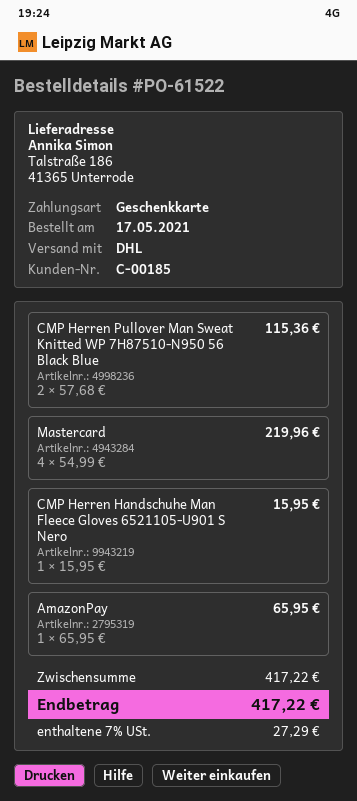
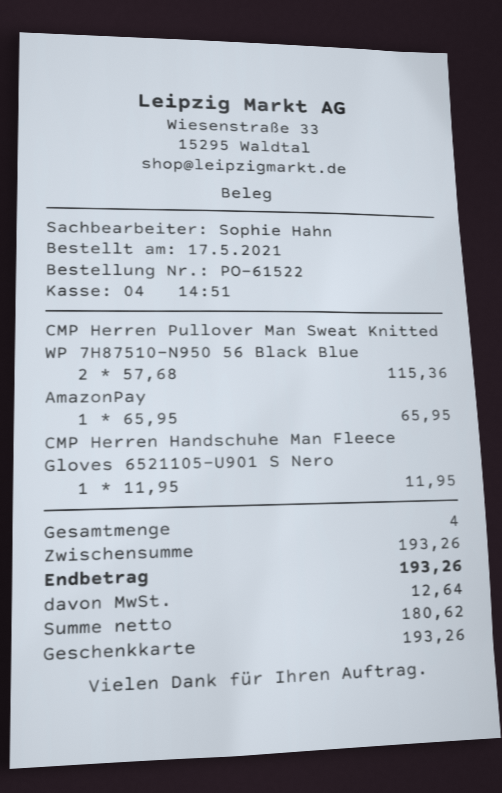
Mastercard: 4 x 54.99 = 219.96 -> none
CMP Herren Handschuhe Man Fleece Gloves 6521105-U901 S Nero: 1 x 15.95 = 15.95 -> 1 x 11.95 = 11.95
subtotal: 417.22 -> 193.26
tax: 27.29 -> 12.64
total: 417.22 -> 193.26

